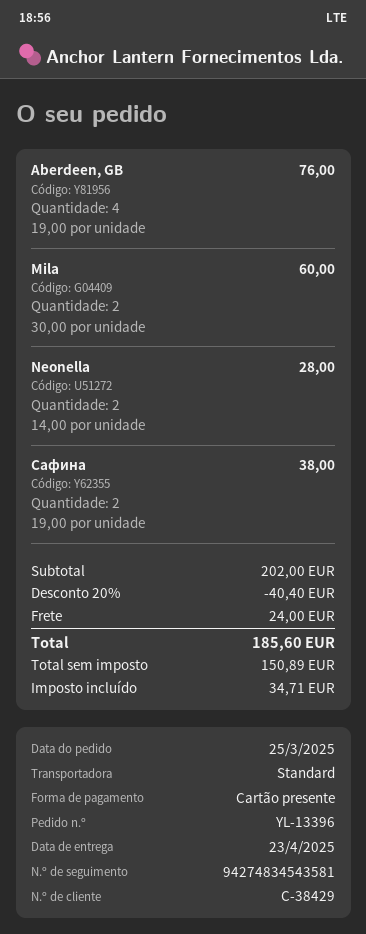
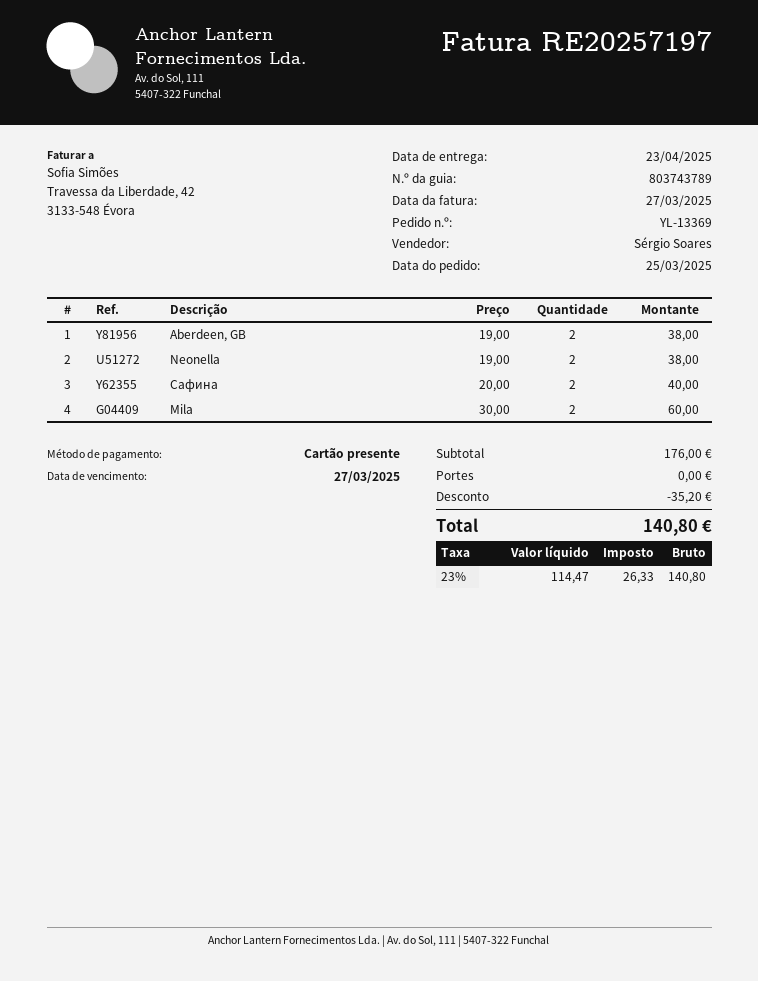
order number: YL-13396 -> YL-13369
Aberdeen, GB: 4 x 19.00 = 76.00 -> 2 x 19.00 = 38.00
Neonella: 2 x 14.00 = 28.00 -> 2 x 19.00 = 38.00
Сафина: 2 x 19.00 = 38.00 -> 2 x 20.00 = 40.00
subtotal: 202.00 -> 176.00
discount: 40.40 -> 35.20
shipping: 24.00 -> 0.00
net: 150.89 -> 114.47
tax: 34.71 -> 26.33
total: 185.60 -> 140.80

